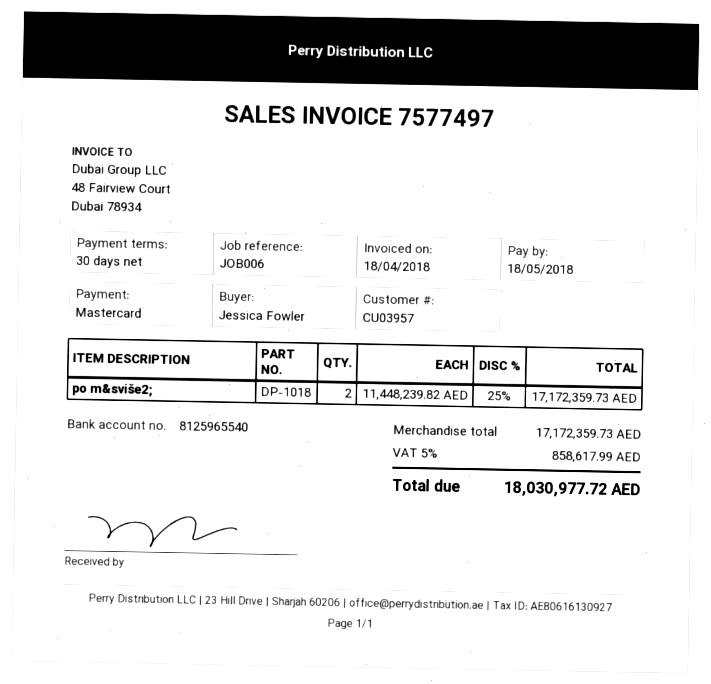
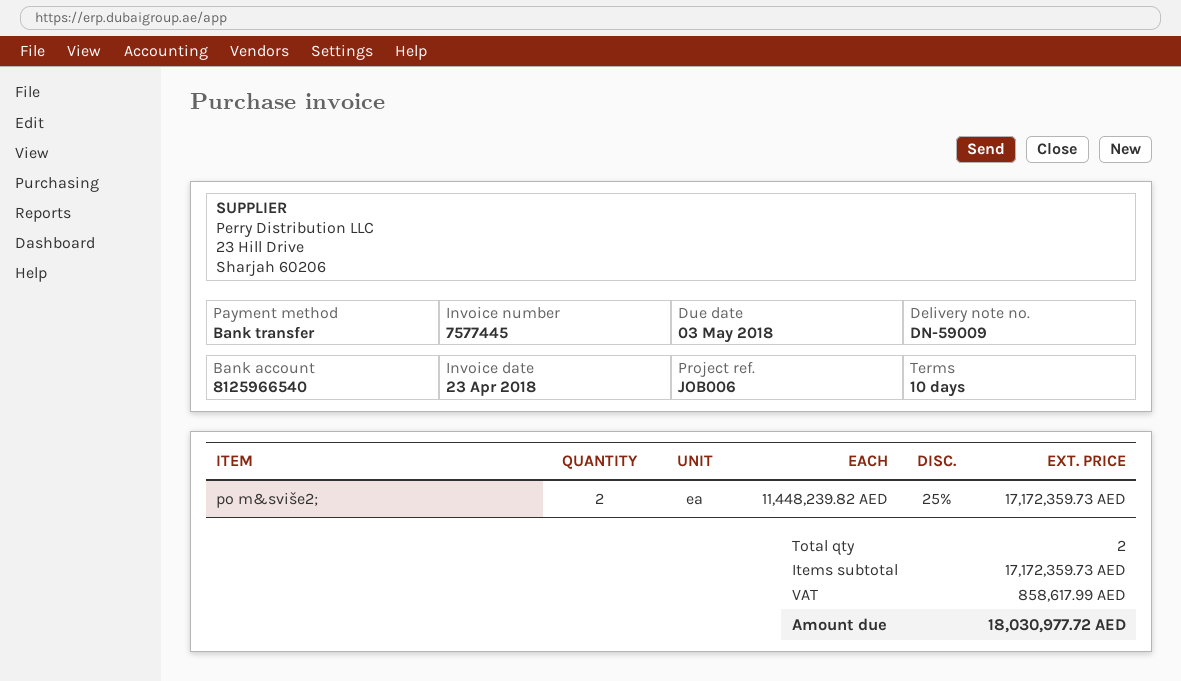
invoice number: 7577497 -> 7577445
invoice date: 2018-04-18 -> 2018-04-23
payment terms: 30 days -> 10 days
due date: 2018-05-18 -> 2018-05-03
payment method: Mastercard -> bank transfer
bank account: 8125965540 -> 8125966540

